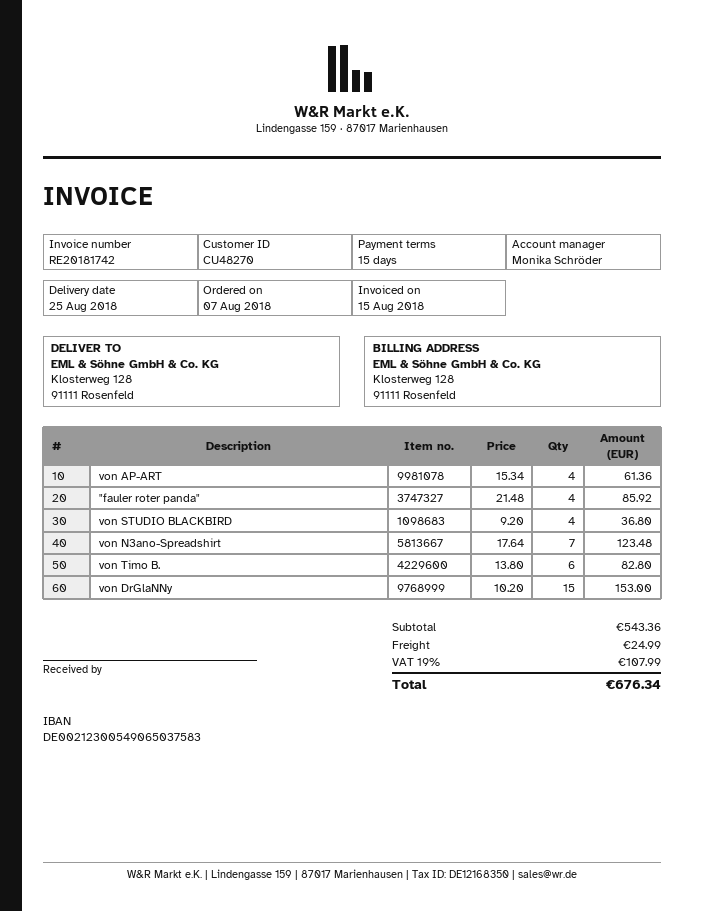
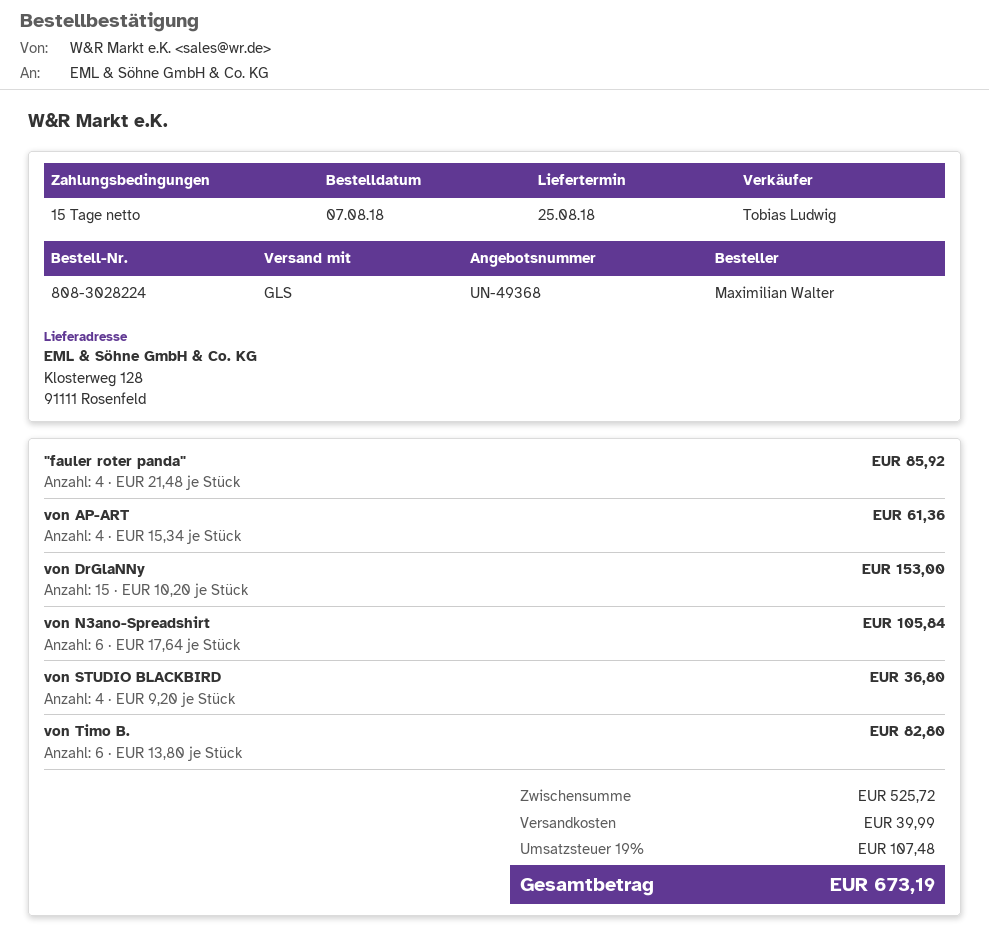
sales rep: Monika Schröder -> Tobias Ludwig
von N3ano-Spreadshirt: 7 x 17.64 = 123.48 -> 6 x 17.64 = 105.84
subtotal: 543.36 -> 525.72
shipping: 24.99 -> 39.99
tax: 19% = 107.99 -> 19% = 107.48
total: 676.34 -> 673.19

